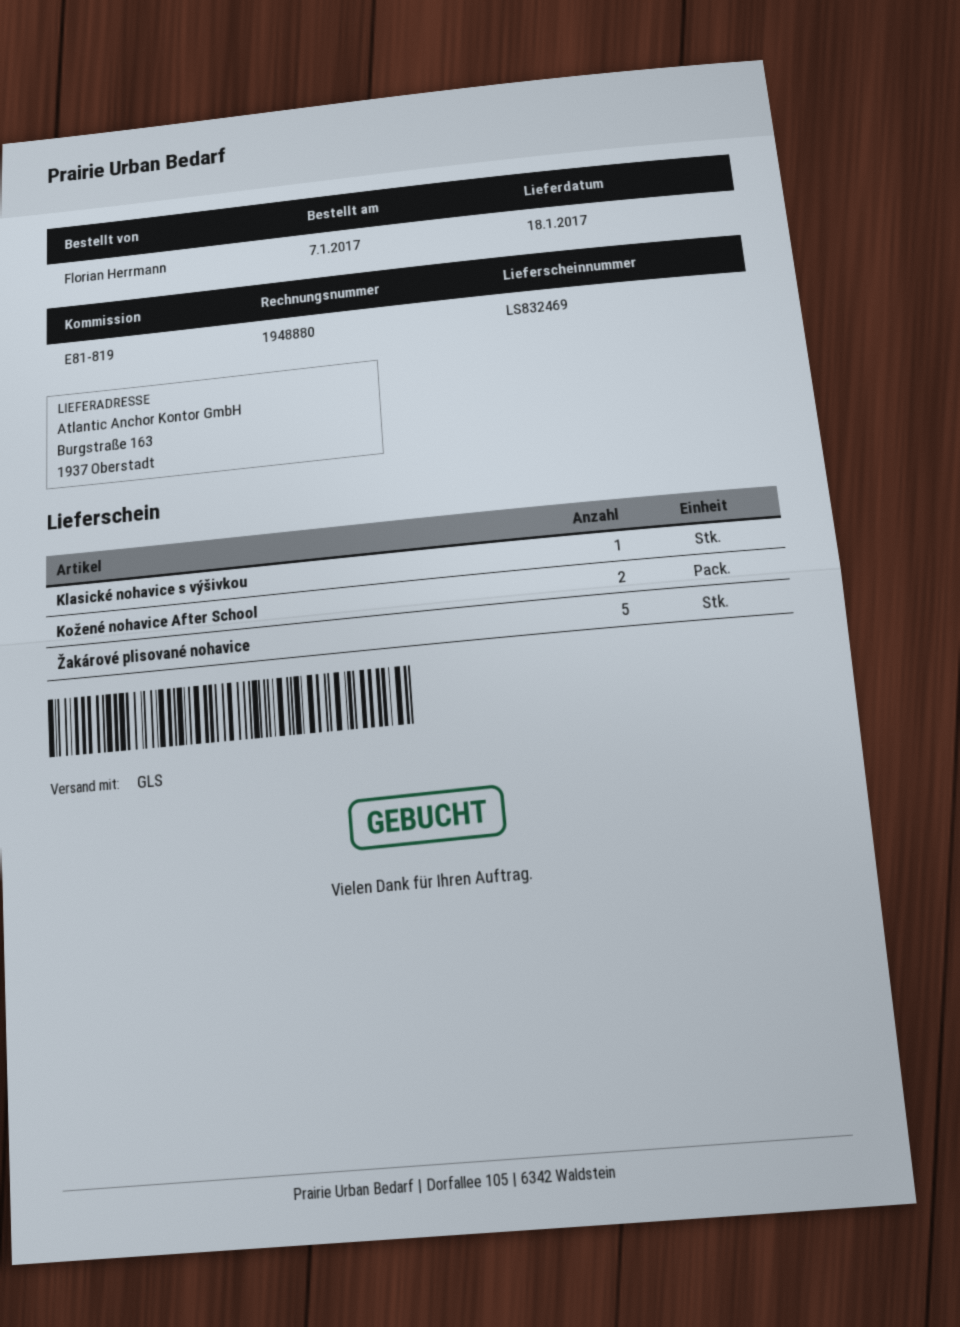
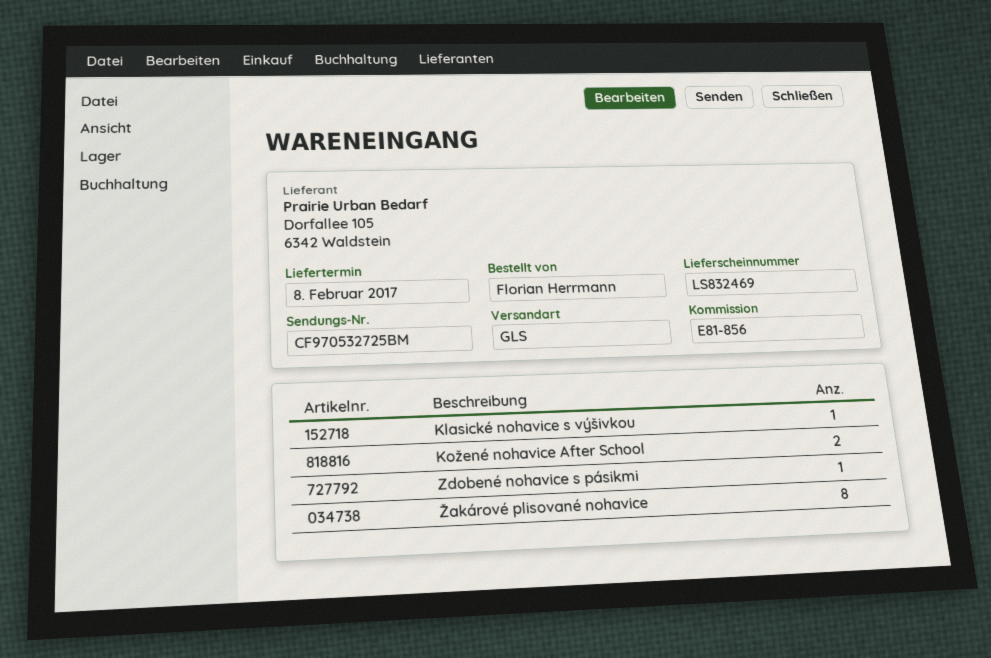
delivery date: 2017-01-18 -> 2017-02-08
reference: E81-819 -> E81-856
Žakárové plisované nohavice: 5 -> 8
Zdobené nohavice s pásikmi: none -> 1

